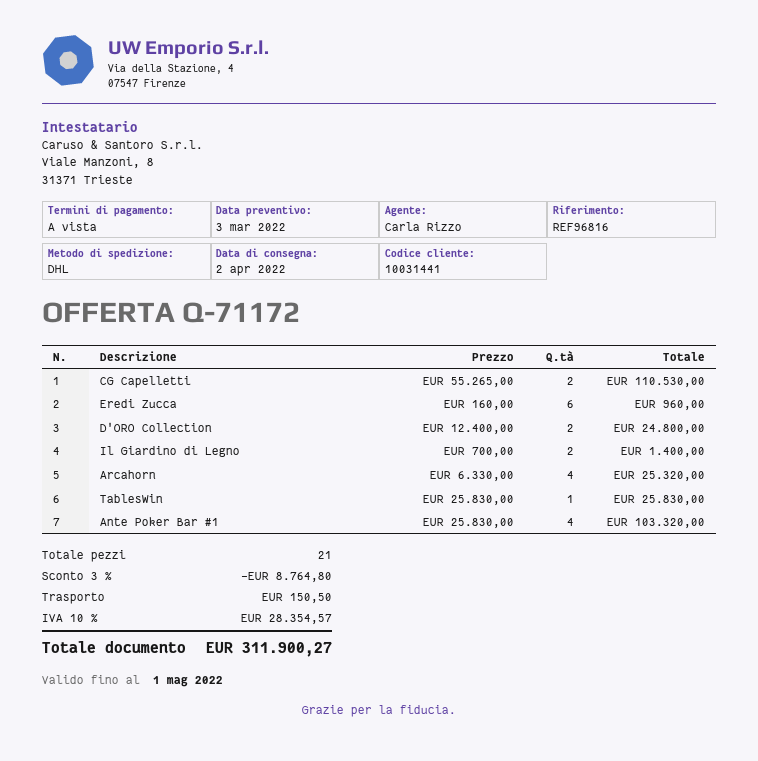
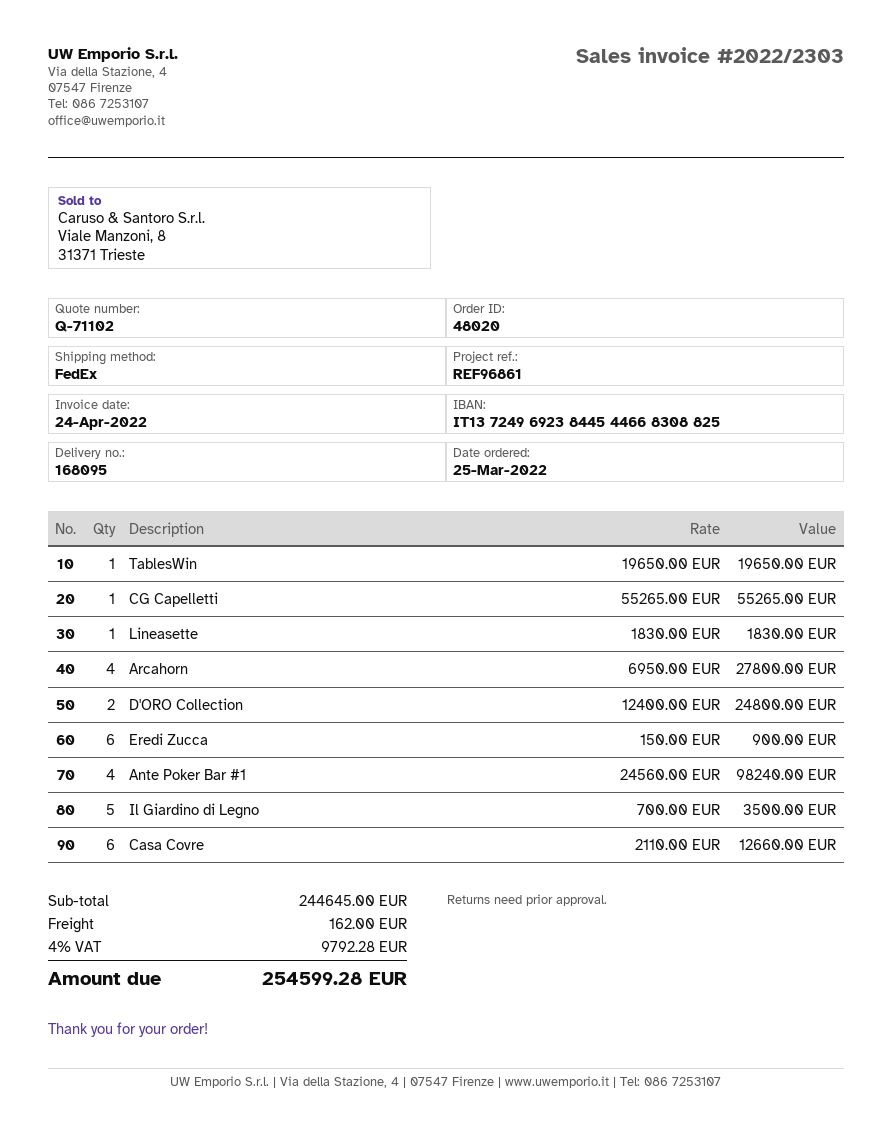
quote number: Q-71172 -> Q-71102
reference: REF96816 -> REF96861
shipping method: DHL -> FedEx
CG Capelletti: 2 x 55265.00 = 110530.00 -> 1 x 55265.00 = 55265.00
Eredi Zucca: 6 x 160.00 = 960.00 -> 6 x 150.00 = 900.00
Il Giardino di Legno: 2 x 700.00 = 1400.00 -> 5 x 700.00 = 3500.00
Arcahorn: 4 x 6330.00 = 25320.00 -> 4 x 6950.00 = 27800.00
TablesWin: 1 x 25830.00 = 25830.00 -> 1 x 19650.00 = 19650.00
Ante Poker Bar #1: 4 x 25830.00 = 103320.00 -> 4 x 24560.00 = 98240.00
Lineasette: none -> 1 x 1830.00 = 1830.00
Casa Covre: none -> 6 x 2110.00 = 12660.00
discount: 3% = 8764.80 -> none
shipping: 150.50 -> 162.00
tax: 10% = 28354.57 -> 4% = 9792.28
total: 311900.27 -> 254599.28

